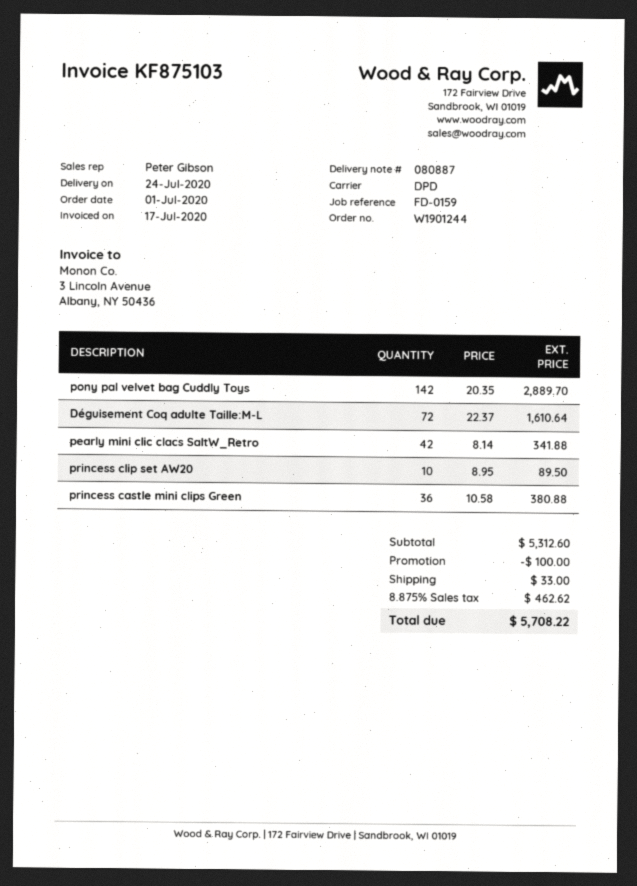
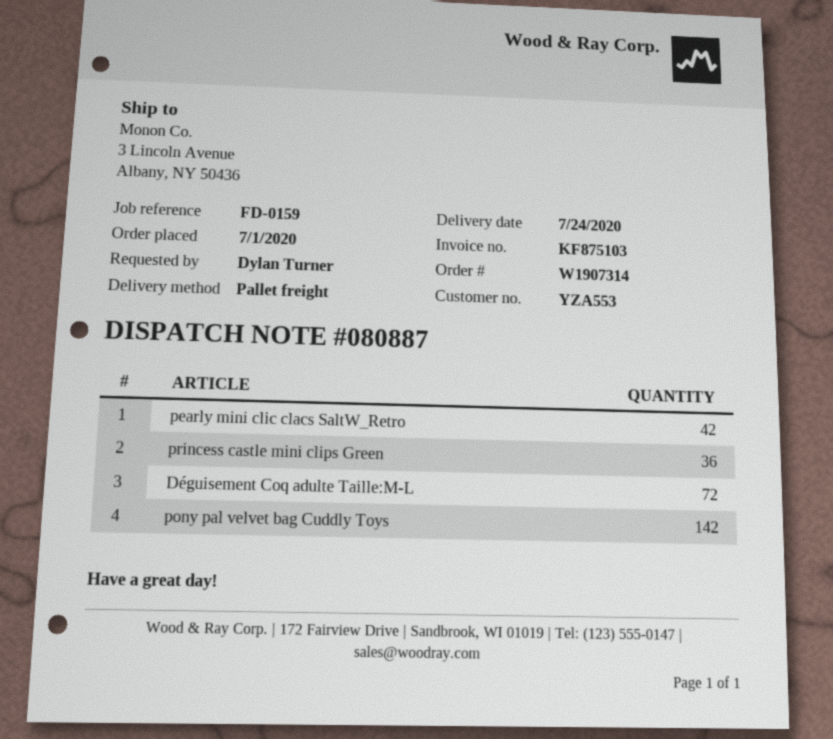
order number: W1901244 -> W1907314
shipping method: DPD -> pallet freight
princess clip set AW20: 10 -> none

